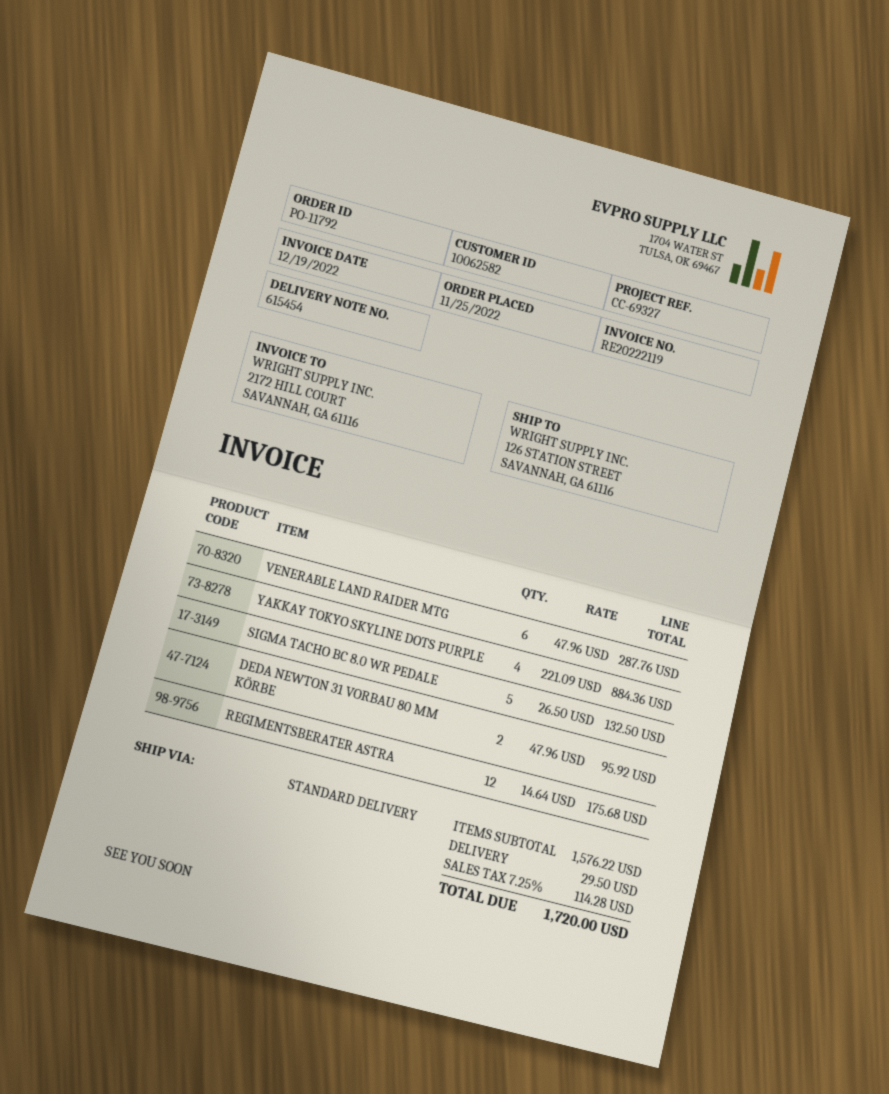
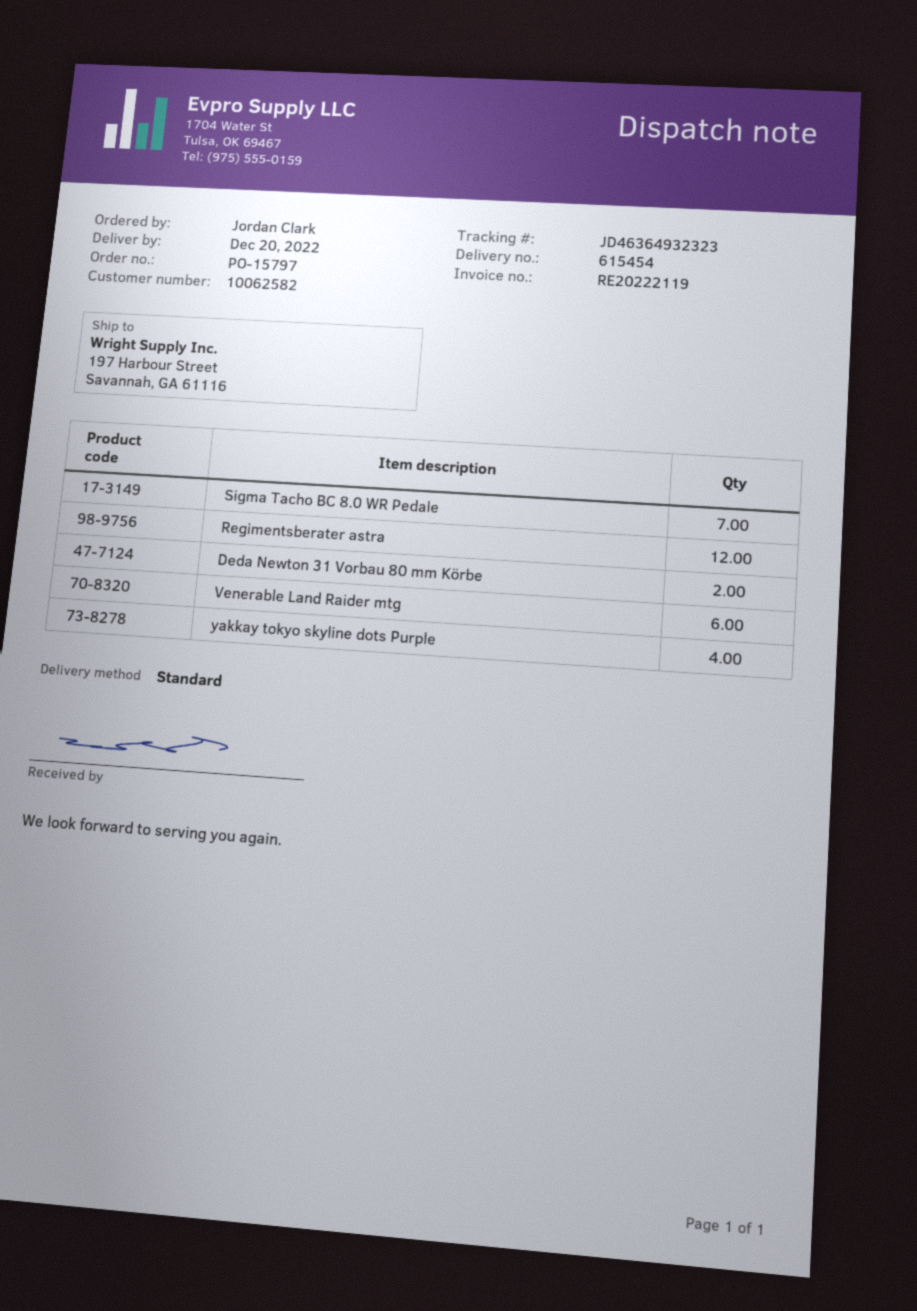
order number: PO-11792 -> PO-15797
ship to: 126 STATION STREET, SAVANNAH, GA 61116 -> 197 Harbour Street, Savannah, GA 61116
SIGMA TACHO BC 8.0 WR PEDALE: 5 -> 7

